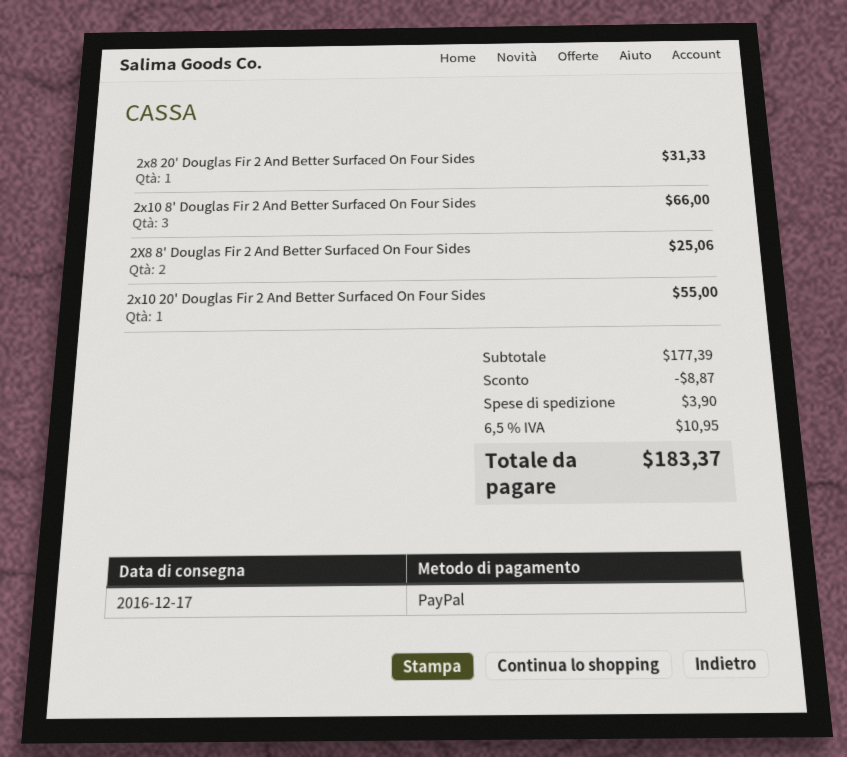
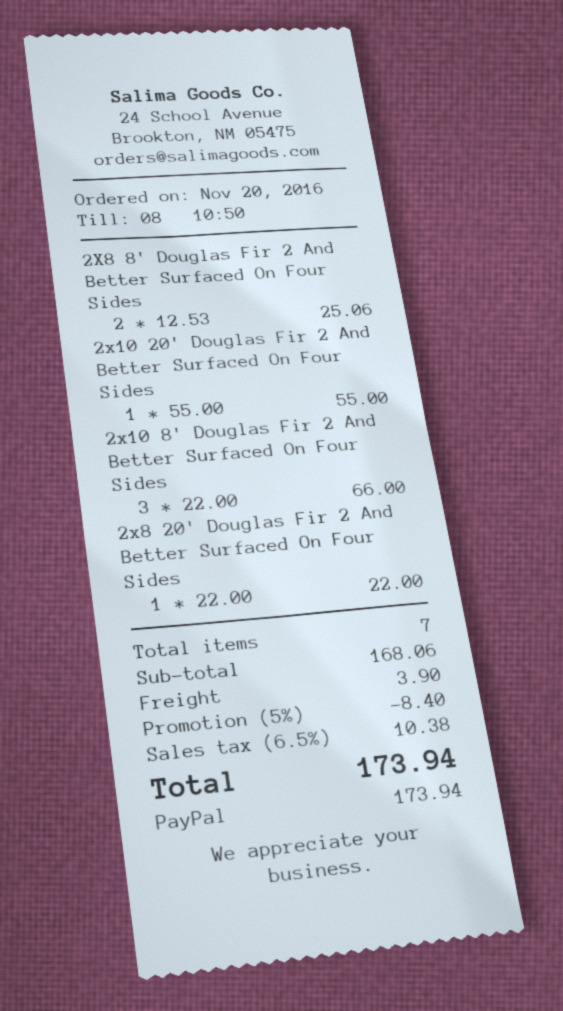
2x8 20' Douglas Fir 2 And Better Surfaced On Four Sides: 1 for 31.33 -> 1 for 22.00
subtotal: 177.39 -> 168.06
discount: 8.87 -> 8.40
tax: 6.5% = 10.95 -> 6.5% = 10.38
total: 183.37 -> 173.94

